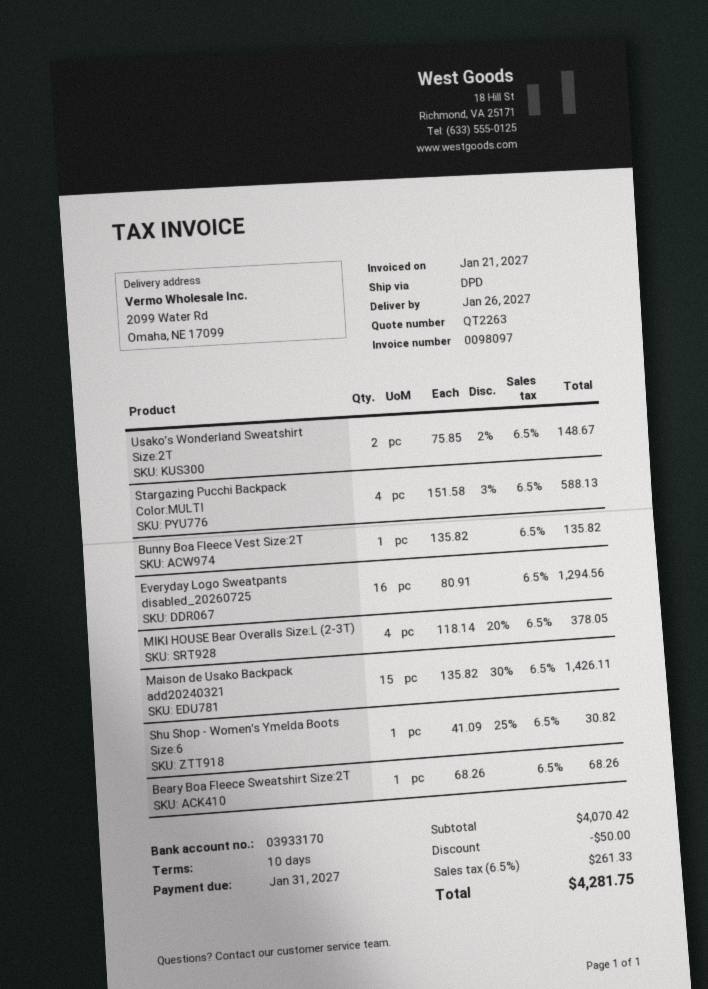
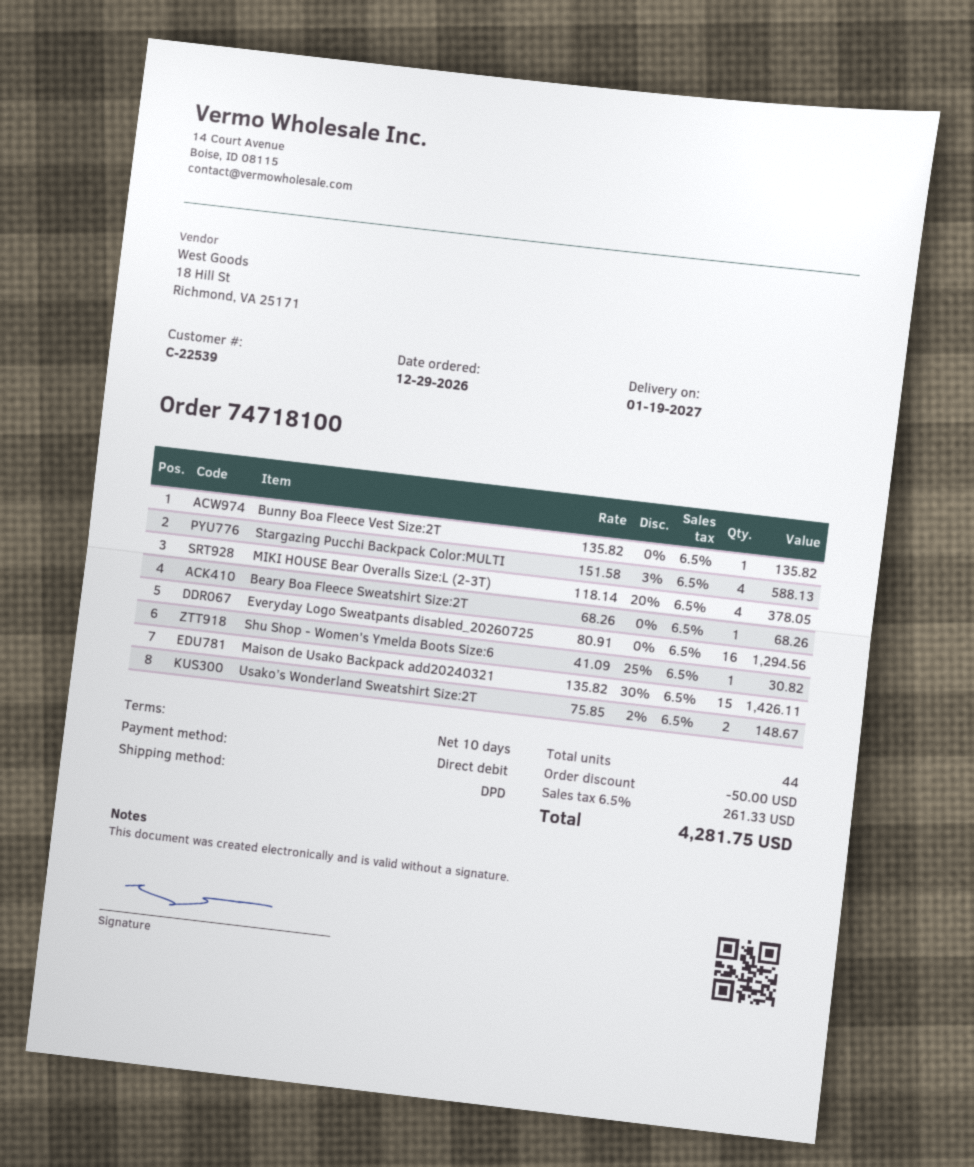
delivery date: 2027-01-26 -> 2027-01-19

